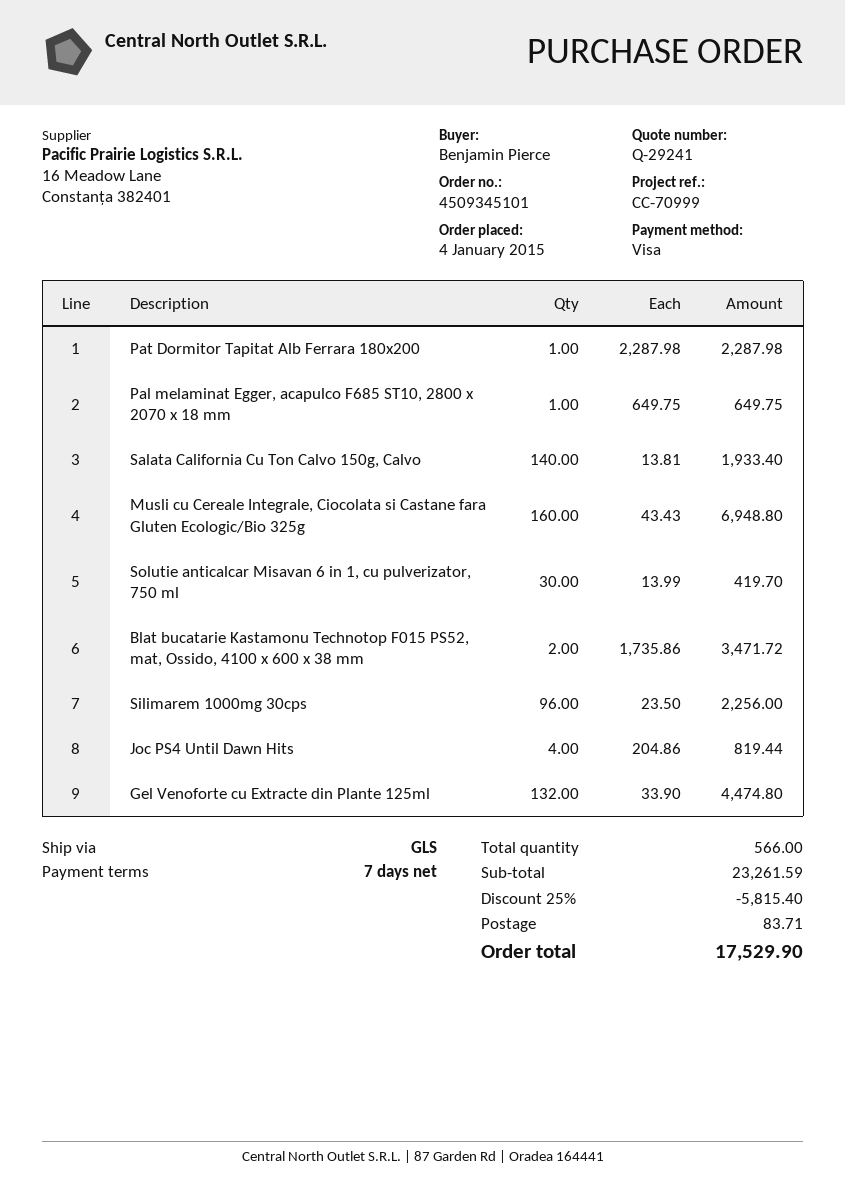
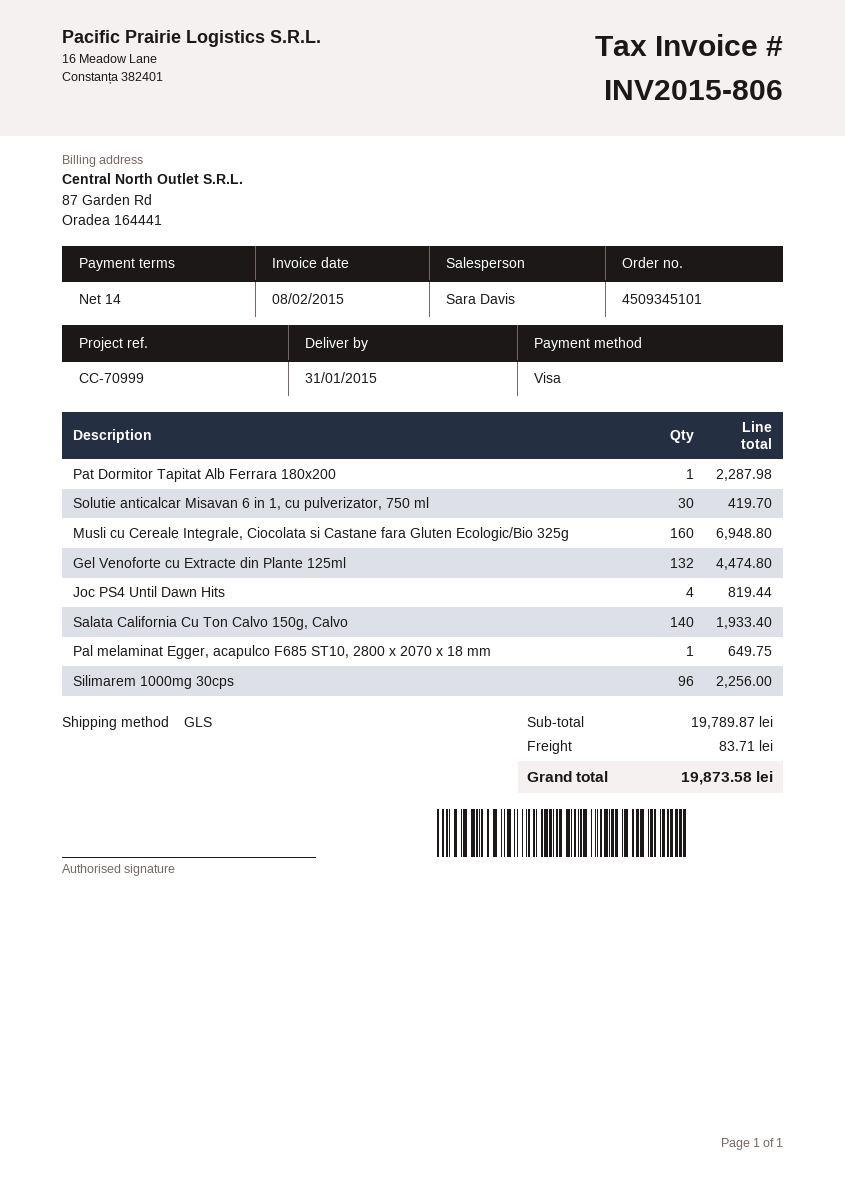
payment terms: 7 days -> 14 days
Blat bucatarie Kastamonu Technotop F015 PS52, mat, Ossido, 4100 x 600 x 38 mm: 2 for 3471.72 -> none
subtotal: 23261.59 -> 19789.87
discount: 25% = 5815.40 -> none
total: 17529.90 -> 19873.58

